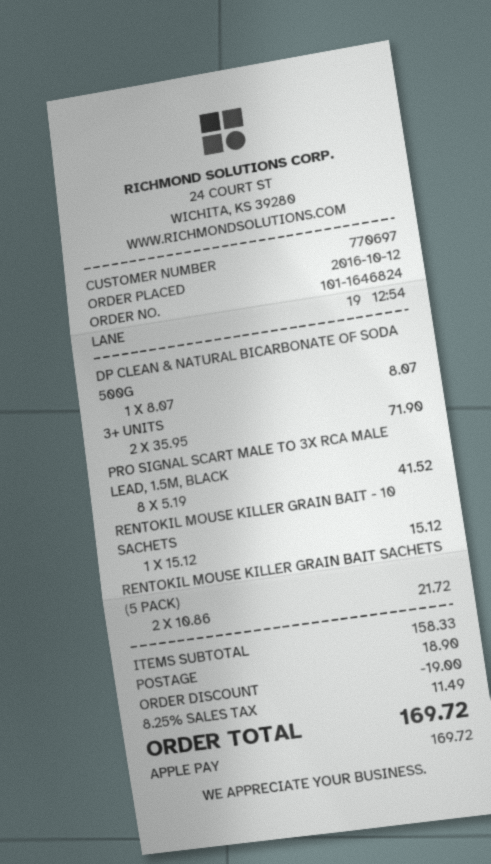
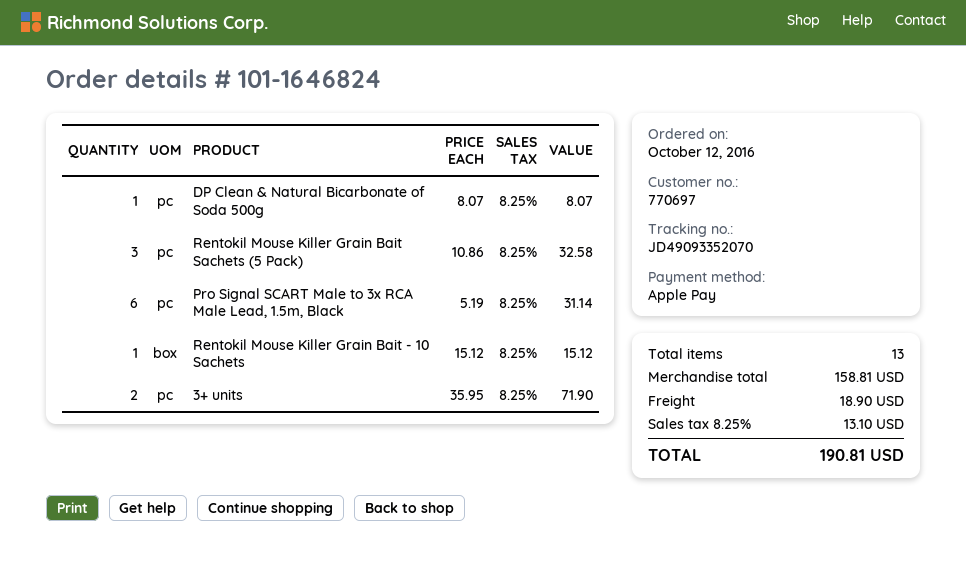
PRO SIGNAL SCART MALE TO 3X RCA MALE LEAD, 1.5M, BLACK: 8 x 5.19 = 41.52 -> 6 x 5.19 = 31.14
RENTOKIL MOUSE KILLER GRAIN BAIT SACHETS (5 PACK): 2 x 10.86 = 21.72 -> 3 x 10.86 = 32.58
subtotal: 158.33 -> 158.81
discount: 19.00 -> none
tax: 8.25% = 11.49 -> 8.25% = 13.10
total: 169.72 -> 190.81

